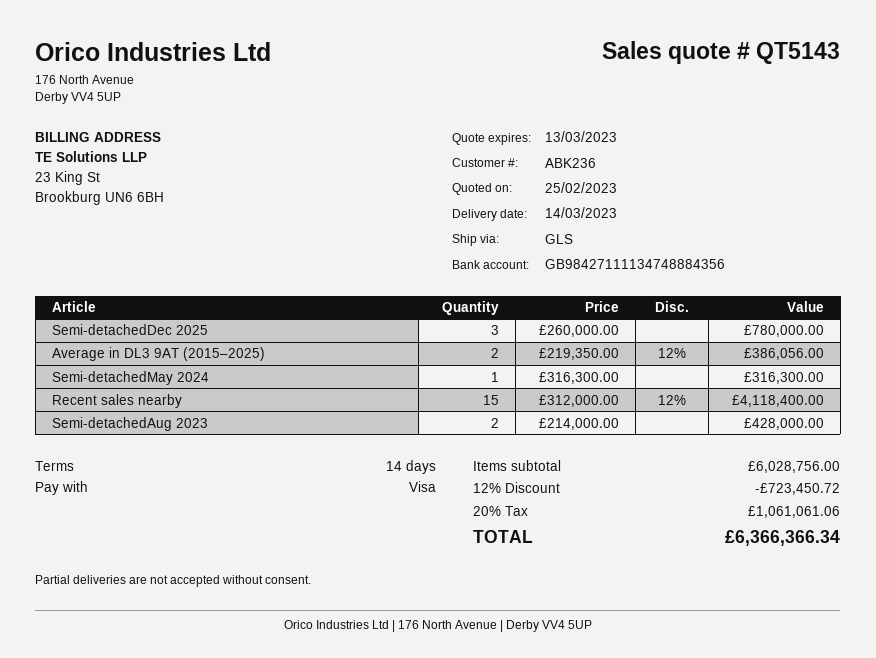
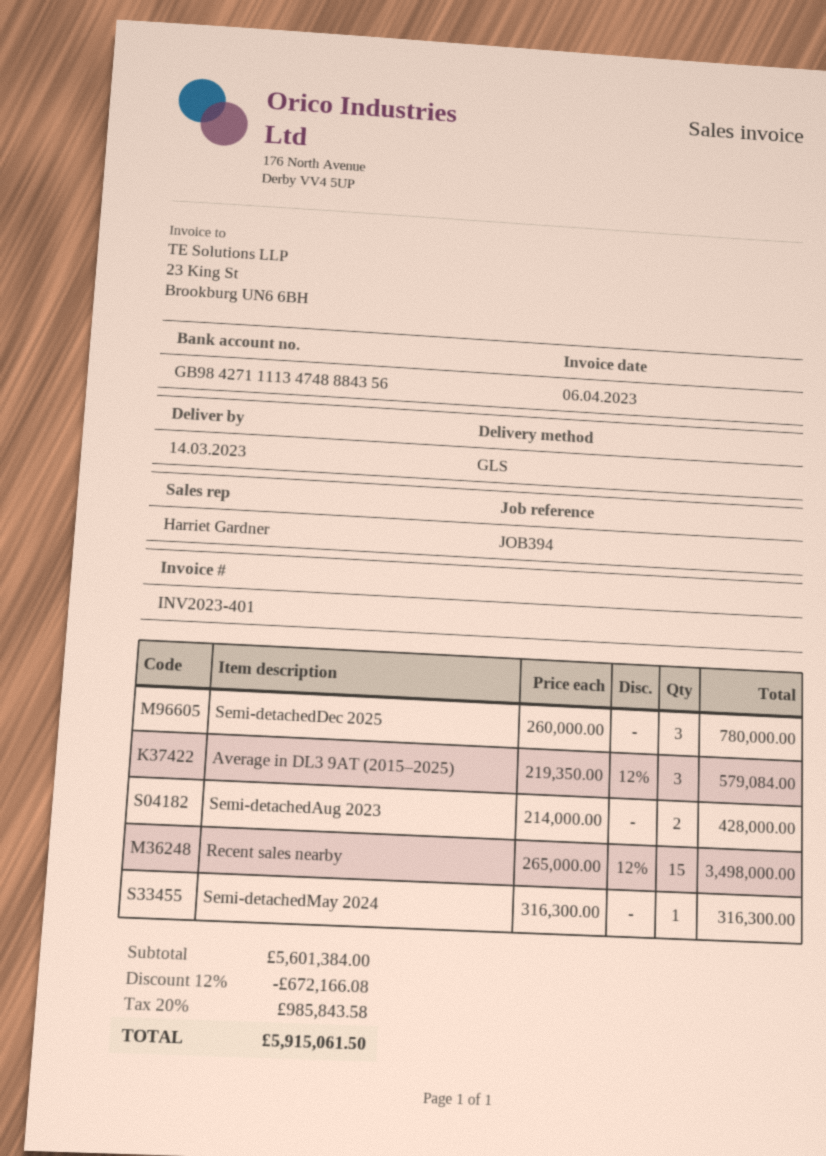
Average in DL3 9AT (2015–2025): 2 x 219350.00 - 12% = 386056.00 -> 3 x 219350.00 - 12% = 579084.00
Recent sales nearby: 15 x 312000.00 - 12% = 4118400.00 -> 15 x 265000.00 - 12% = 3498000.00
subtotal: 6028756.00 -> 5601384.00
discount: 12% = 723450.72 -> 12% = 672166.08
tax: 20% = 1061061.06 -> 20% = 985843.58
total: 6366366.34 -> 5915061.50

